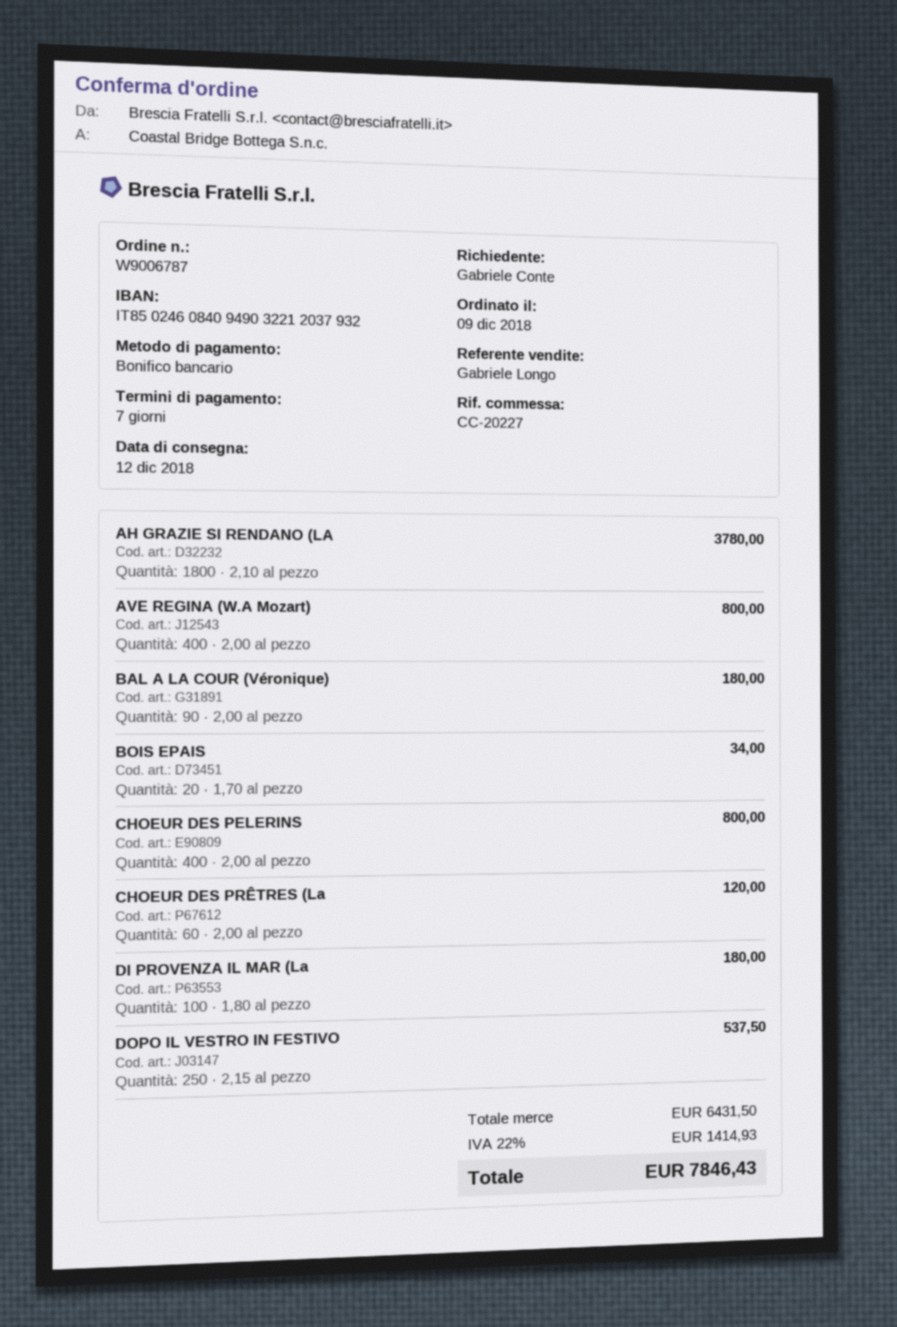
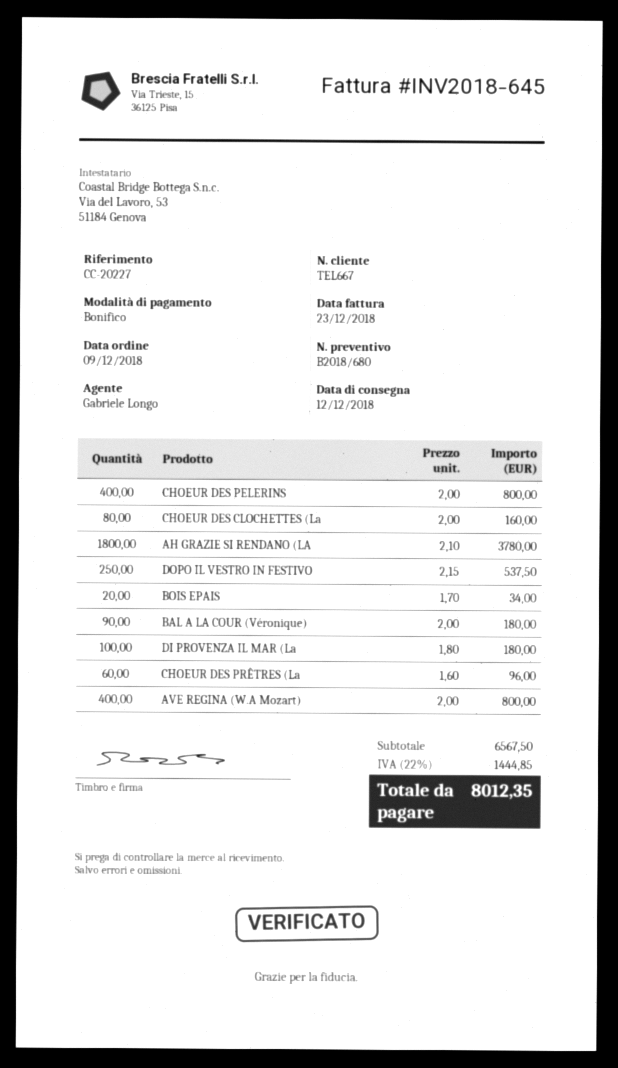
CHOEUR DES PRÊTRES (La: 60 x 2.00 = 120.00 -> 60 x 1.60 = 96.00
CHOEUR DES CLOCHETTES (La: none -> 80 x 2.00 = 160.00
subtotal: 6431.50 -> 6567.50
tax: 22% = 1414.93 -> 22% = 1444.85
total: 7846.43 -> 8012.35

